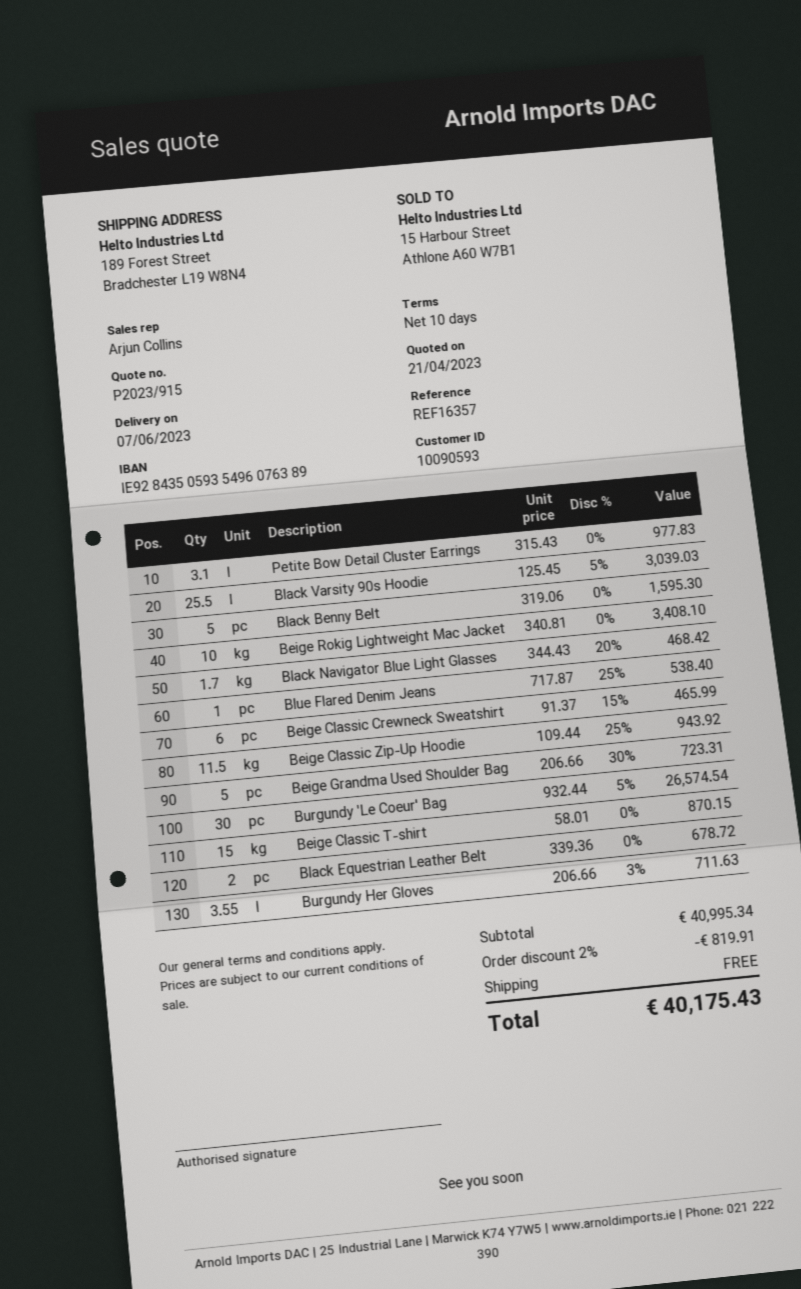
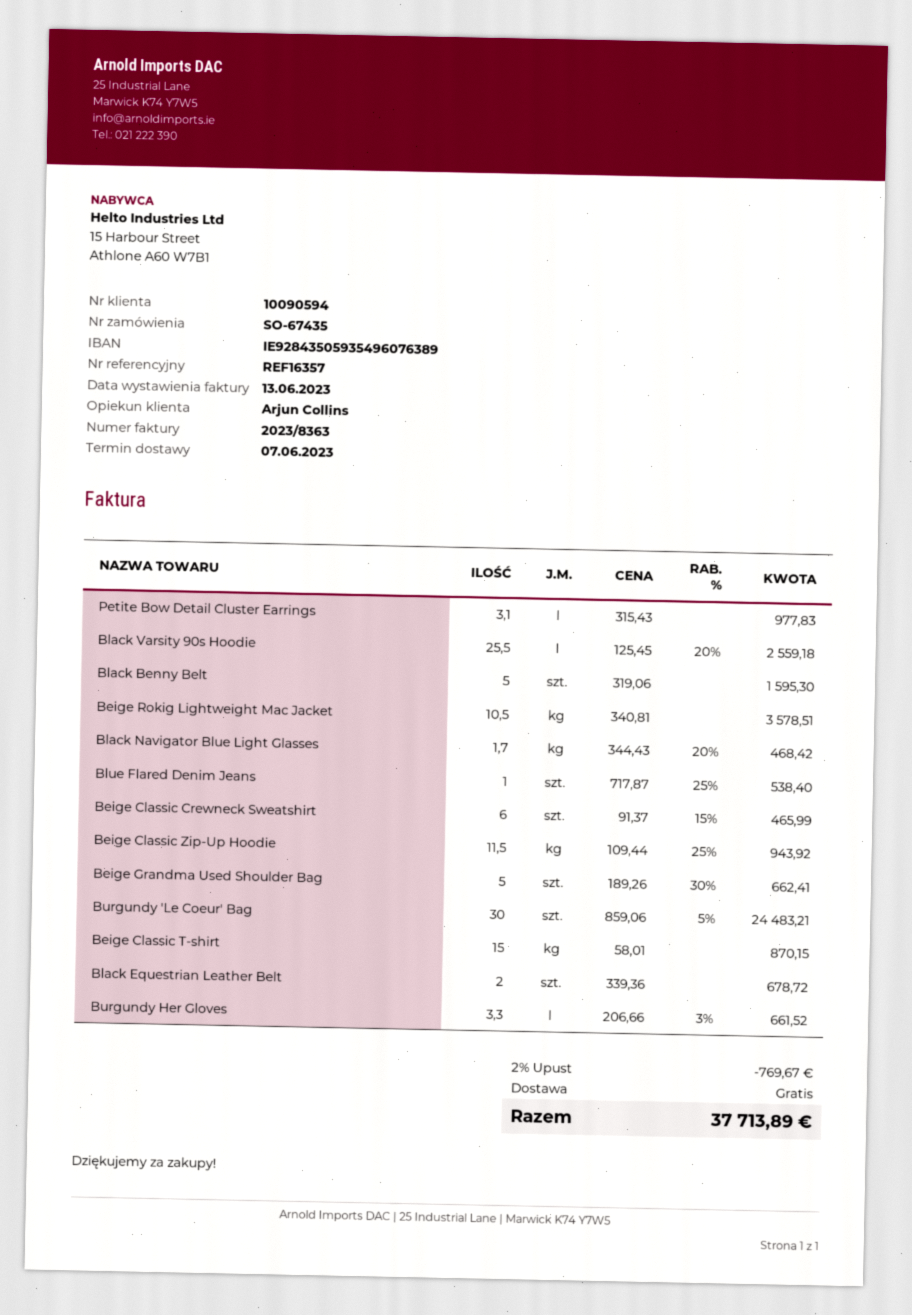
customer number: 10090593 -> 10090594
Black Varsity 90s Hoodie: 25.5 x 125.45 - 5% = 3039.03 -> 25.5 x 125.45 - 20% = 2559.18
Beige Rokig Lightweight Mac Jacket: 10 x 340.81 = 3408.10 -> 10.5 x 340.81 = 3578.51
Beige Grandma Used Shoulder Bag: 5 x 206.66 - 30% = 723.31 -> 5 x 189.26 - 30% = 662.41
Burgundy 'Le Coeur' Bag: 30 x 932.44 - 5% = 26574.54 -> 30 x 859.06 - 5% = 24483.21
Burgundy Her Gloves: 3.55 x 206.66 - 3% = 711.63 -> 3.3 x 206.66 - 3% = 661.52
discount: 2% = 819.91 -> 2% = 769.67
total: 40175.43 -> 37713.89

